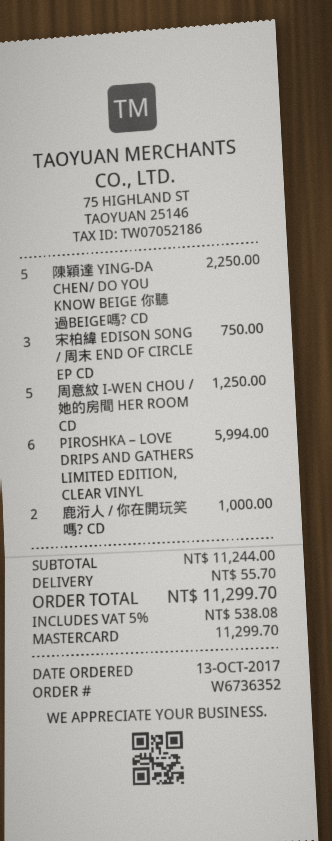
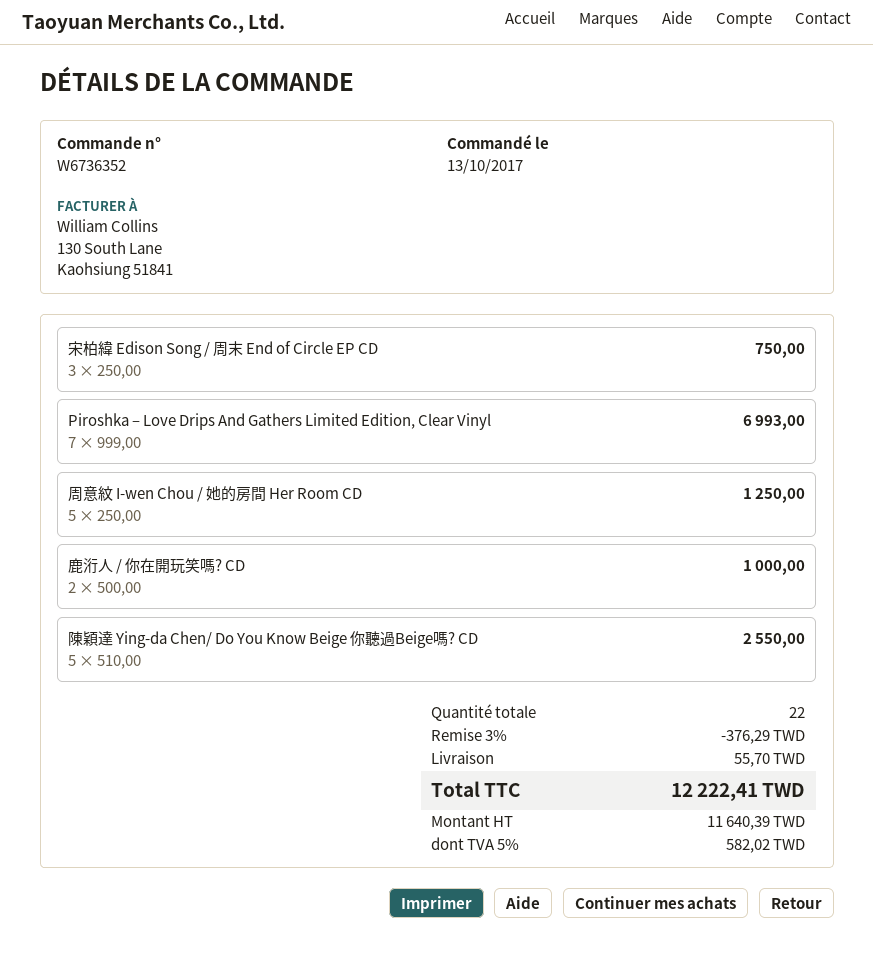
陳穎達 YING-DA CHEN/ DO YOU KNOW BEIGE 你聽過BEIGE嗎? CD: 5 for 2250.00 -> 5 for 2550.00
PIROSHKA – LOVE DRIPS AND GATHERS LIMITED EDITION, CLEAR VINYL: 6 for 5994.00 -> 7 for 6993.00
discount: none -> 3% = 376.29
tax: 5% = 538.08 -> 5% = 582.02
total: 11299.70 -> 12222.41

